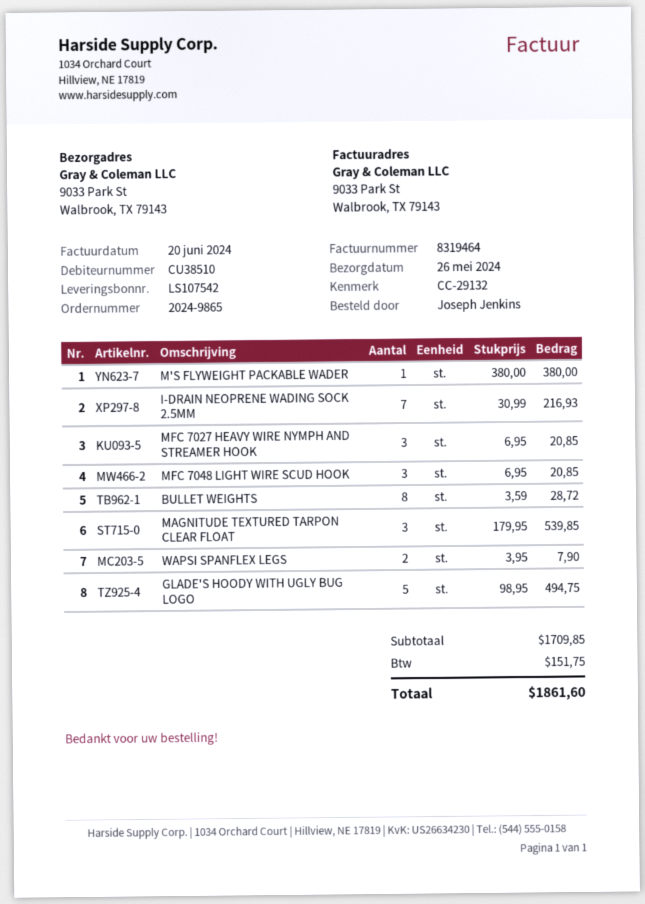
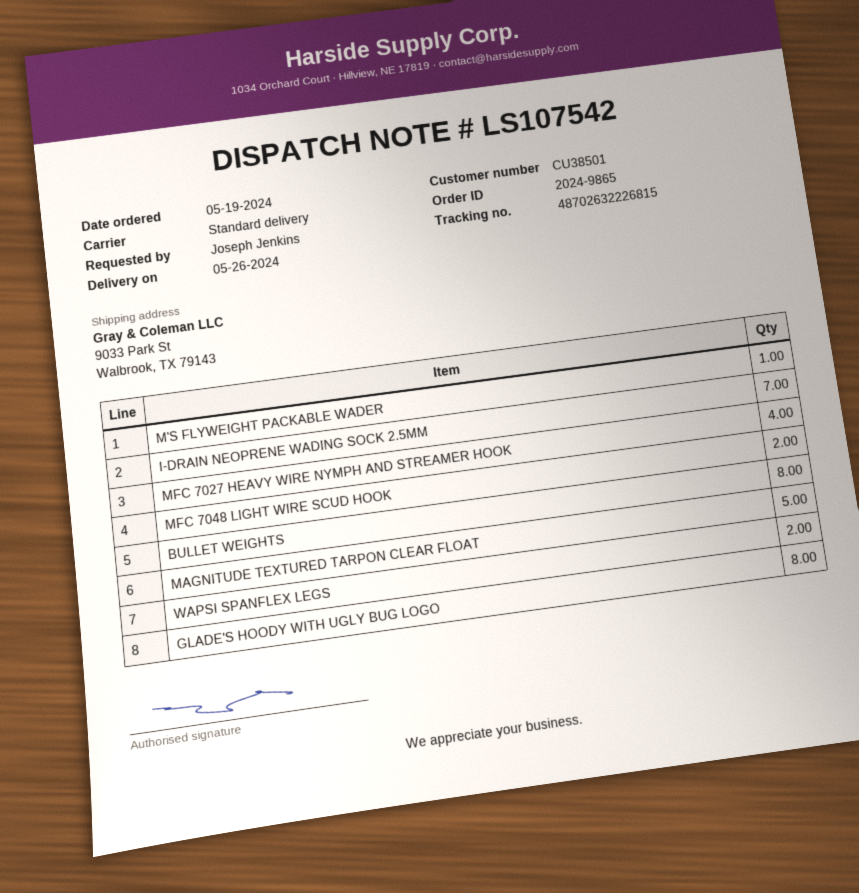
customer number: CU38510 -> CU38501
MFC 7027 HEAVY WIRE NYMPH AND STREAMER HOOK: 3 -> 4
MFC 7048 LIGHT WIRE SCUD HOOK: 3 -> 2
MAGNITUDE TEXTURED TARPON CLEAR FLOAT: 3 -> 5
GLADE'S HOODY WITH UGLY BUG LOGO: 5 -> 8

